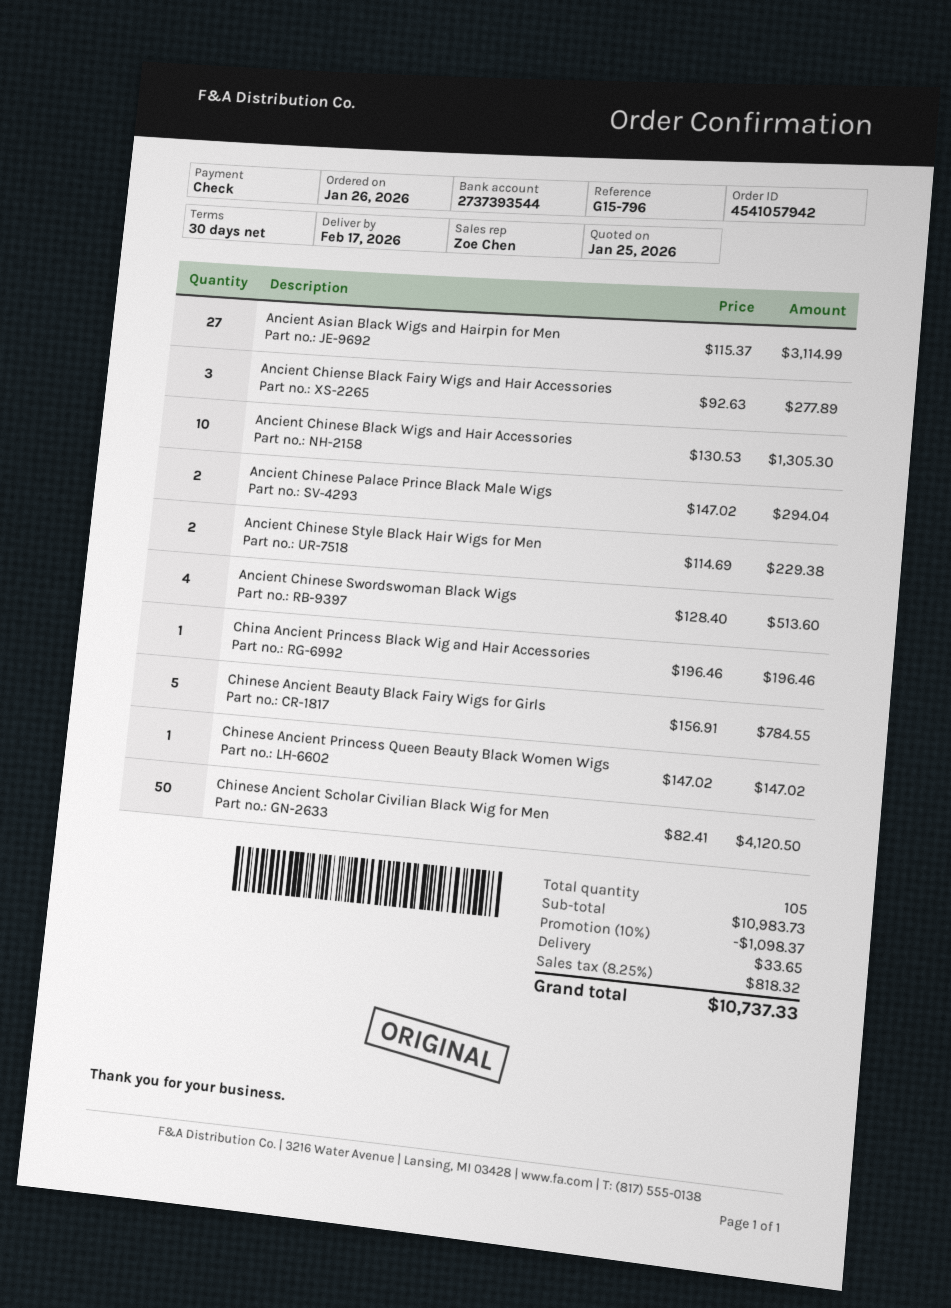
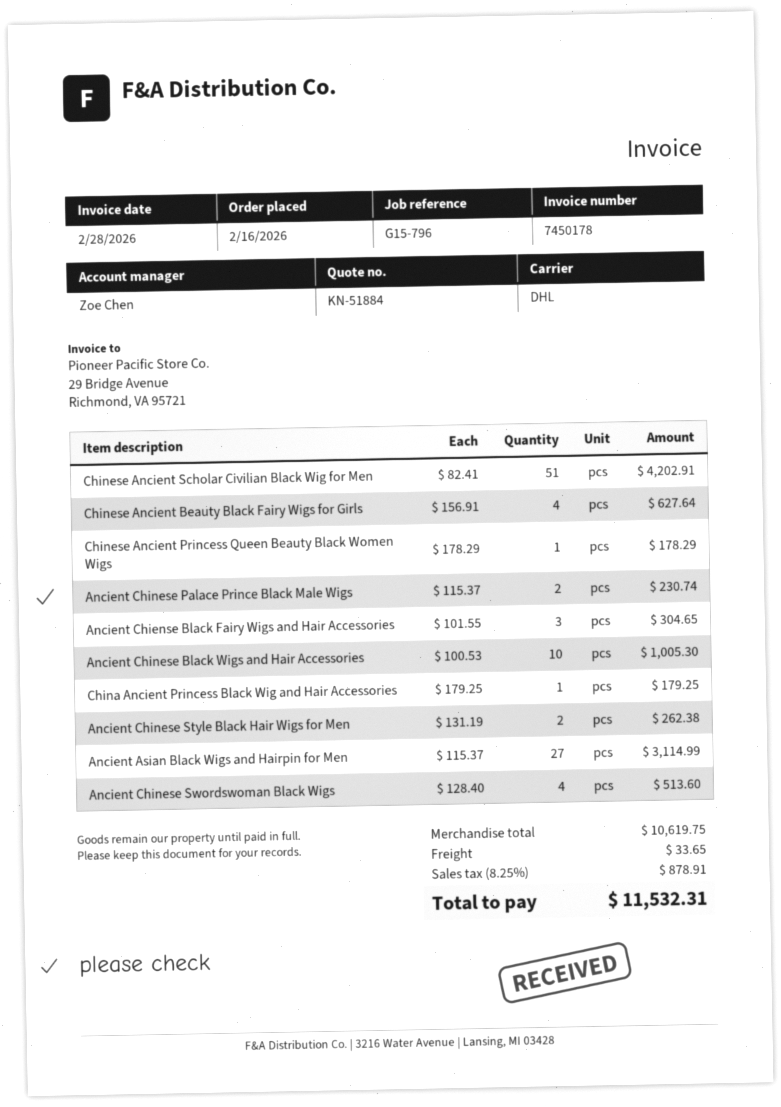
order date: 2026-01-26 -> 2026-02-16
Ancient Chiense Black Fairy Wigs and Hair Accessories: 3 x 92.63 = 277.89 -> 3 x 101.55 = 304.65
Ancient Chinese Black Wigs and Hair Accessories: 10 x 130.53 = 1305.30 -> 10 x 100.53 = 1005.30
Ancient Chinese Palace Prince Black Male Wigs: 2 x 147.02 = 294.04 -> 2 x 115.37 = 230.74
Ancient Chinese Style Black Hair Wigs for Men: 2 x 114.69 = 229.38 -> 2 x 131.19 = 262.38
China Ancient Princess Black Wig and Hair Accessories: 1 x 196.46 = 196.46 -> 1 x 179.25 = 179.25
Chinese Ancient Beauty Black Fairy Wigs for Girls: 5 x 156.91 = 784.55 -> 4 x 156.91 = 627.64
Chinese Ancient Princess Queen Beauty Black Women Wigs: 1 x 147.02 = 147.02 -> 1 x 178.29 = 178.29
Chinese Ancient Scholar Civilian Black Wig for Men: 50 x 82.41 = 4120.50 -> 51 x 82.41 = 4202.91
subtotal: 10983.73 -> 10619.75
discount: 10% = 1098.37 -> none
tax: 8.25% = 818.32 -> 8.25% = 878.91
total: 10737.33 -> 11532.31

